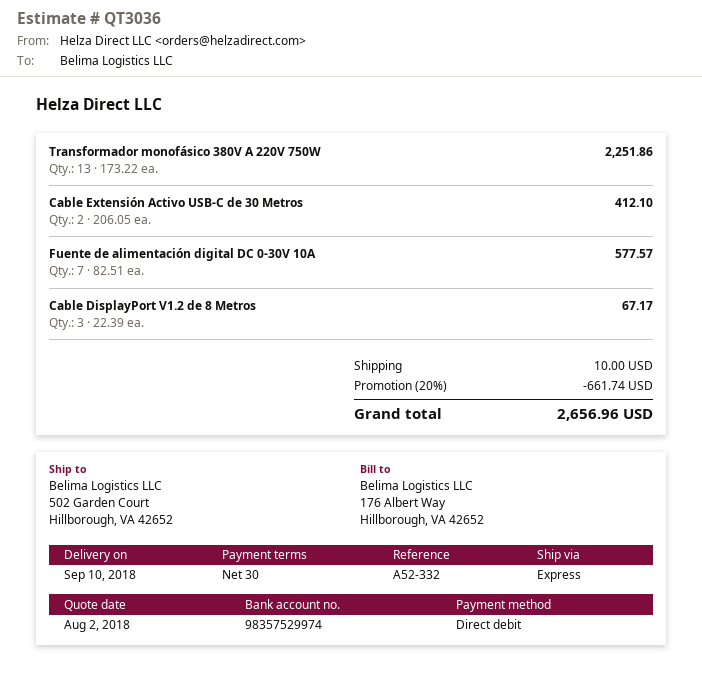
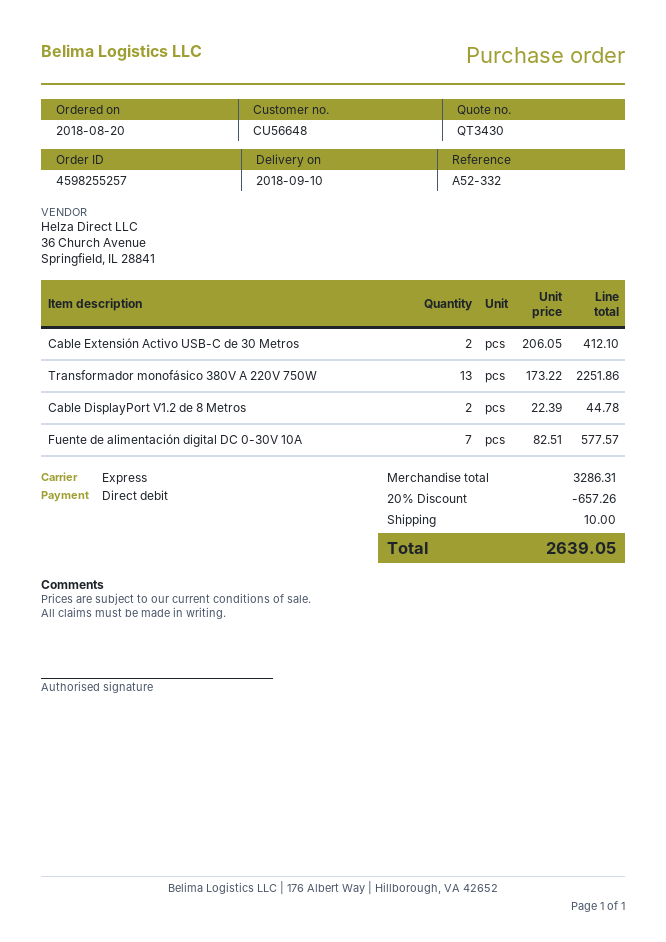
quote number: QT3036 -> QT3430
Cable DisplayPort V1.2 de 8 Metros: 3 x 22.39 = 67.17 -> 2 x 22.39 = 44.78
discount: 20% = 661.74 -> 20% = 657.26
total: 2656.96 -> 2639.05

